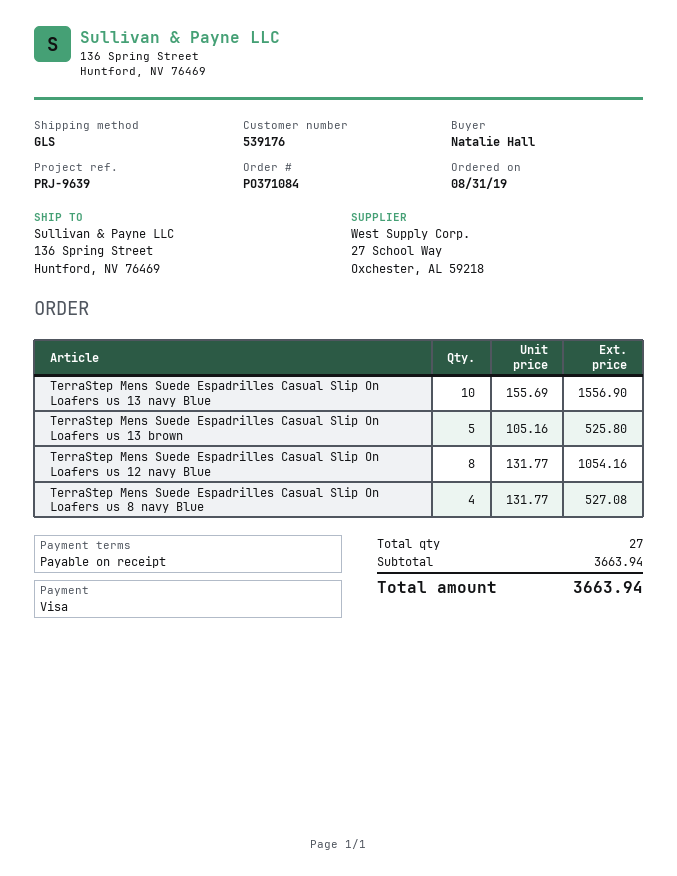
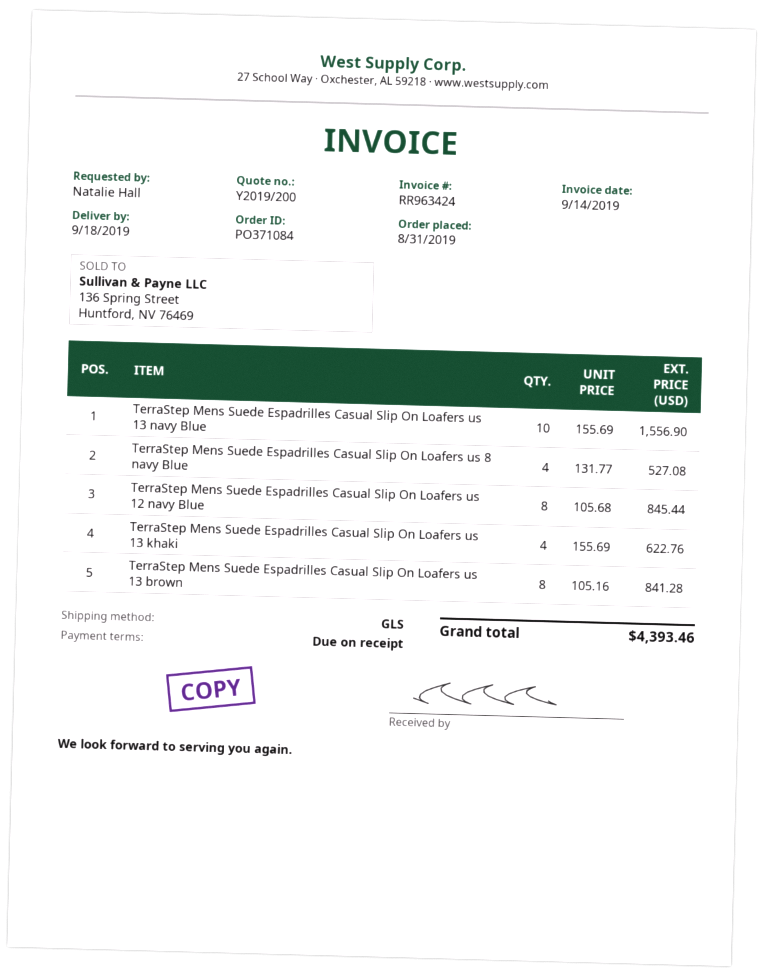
TerraStep Mens Suede Espadrilles Casual Slip On Loafers us 13 brown: 5 x 105.16 = 525.80 -> 8 x 105.16 = 841.28
TerraStep Mens Suede Espadrilles Casual Slip On Loafers us 12 navy Blue: 8 x 131.77 = 1054.16 -> 8 x 105.68 = 845.44
TerraStep Mens Suede Espadrilles Casual Slip On Loafers us 13 khaki: none -> 4 x 155.69 = 622.76
total: 3663.94 -> 4393.46

